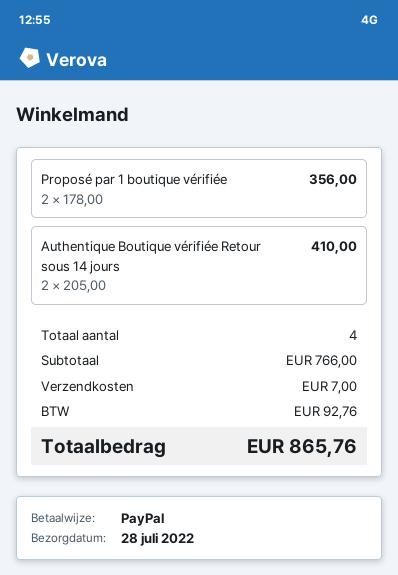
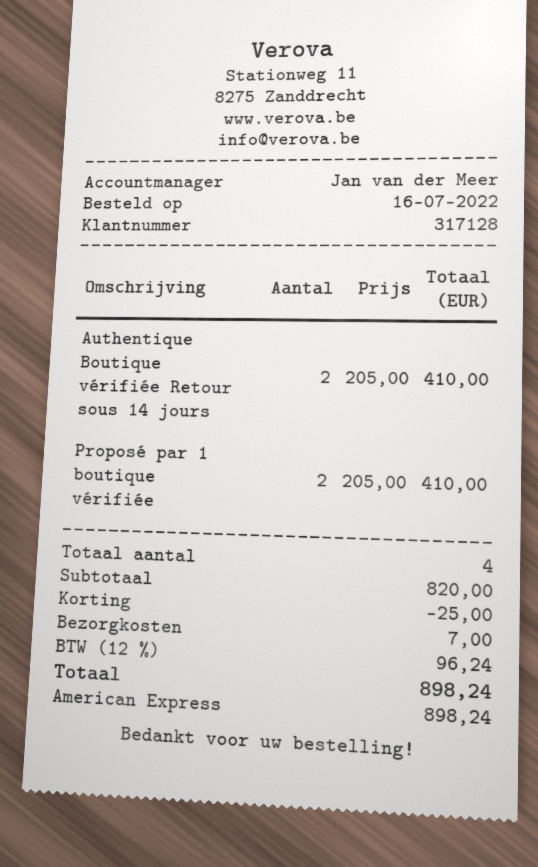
payment method: PayPal -> American Express
Proposé par 1 boutique vérifiée: 2 x 178.00 = 356.00 -> 2 x 205.00 = 410.00
subtotal: 766.00 -> 820.00
discount: none -> 25.00
tax: 92.76 -> 96.24
total: 865.76 -> 898.24

